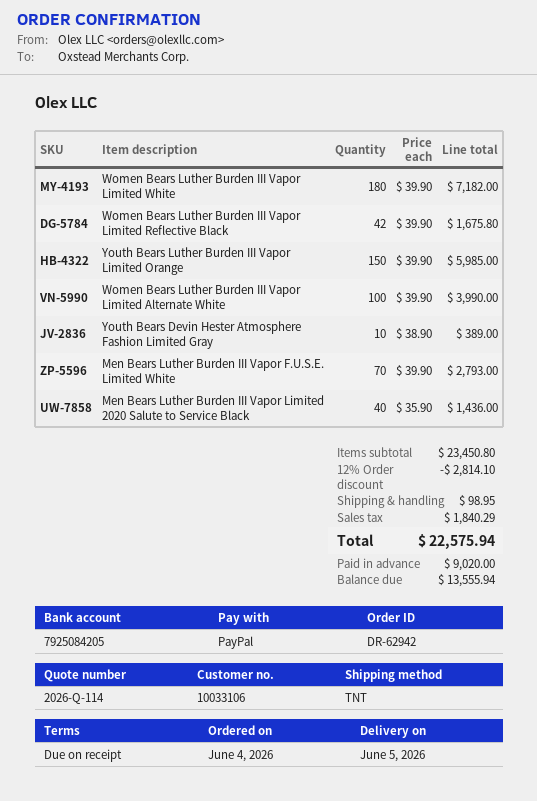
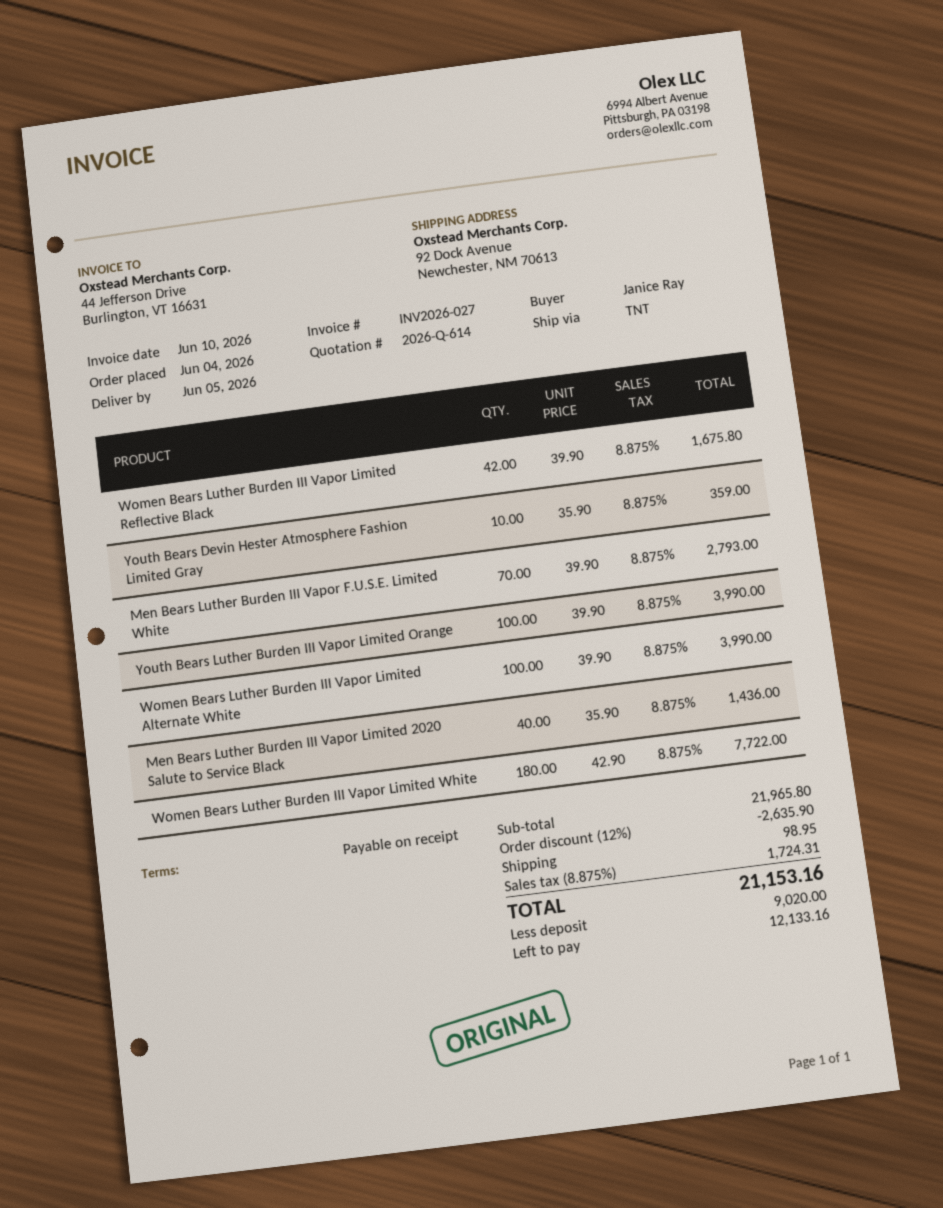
quote number: 2026-Q-114 -> 2026-Q-614
Women Bears Luther Burden III Vapor Limited White: 180 x 39.90 = 7182.00 -> 180 x 42.90 = 7722.00
Youth Bears Luther Burden III Vapor Limited Orange: 150 x 39.90 = 5985.00 -> 100 x 39.90 = 3990.00
Youth Bears Devin Hester Atmosphere Fashion Limited Gray: 10 x 38.90 = 389.00 -> 10 x 35.90 = 359.00
subtotal: 23450.80 -> 21965.80
discount: 12% = 2814.10 -> 12% = 2635.90
tax: 1840.29 -> 1724.31
total: 22575.94 -> 21153.16
balance: 13555.94 -> 12133.16

